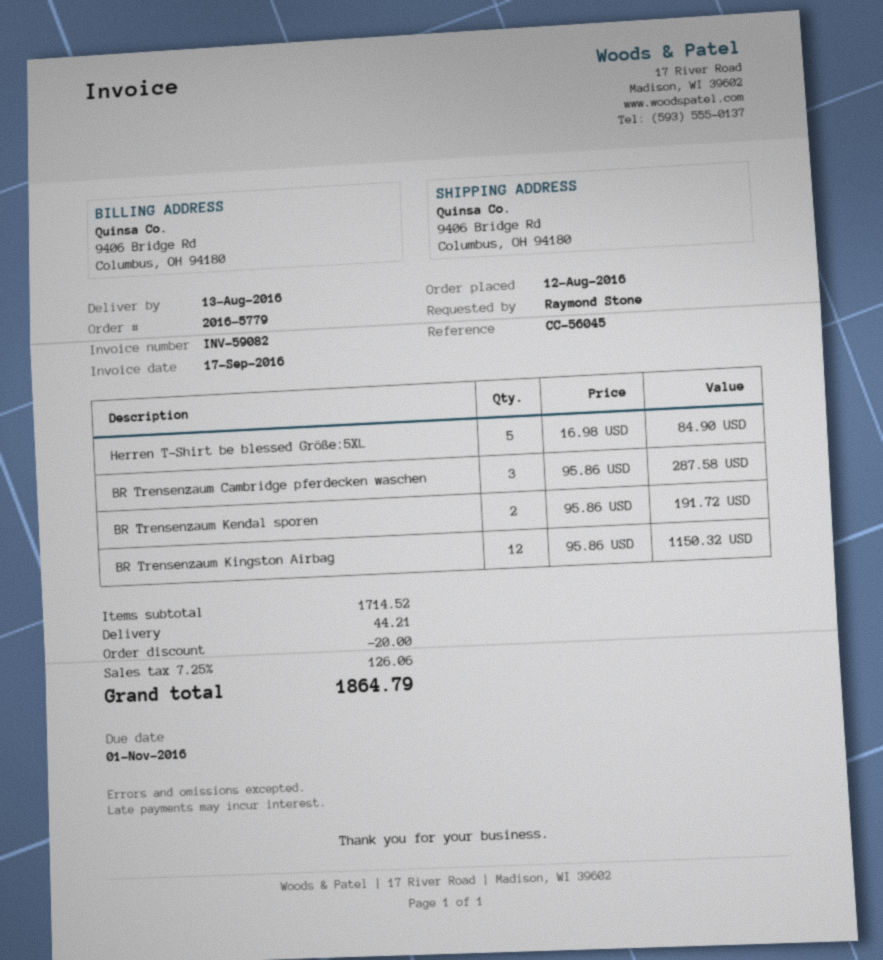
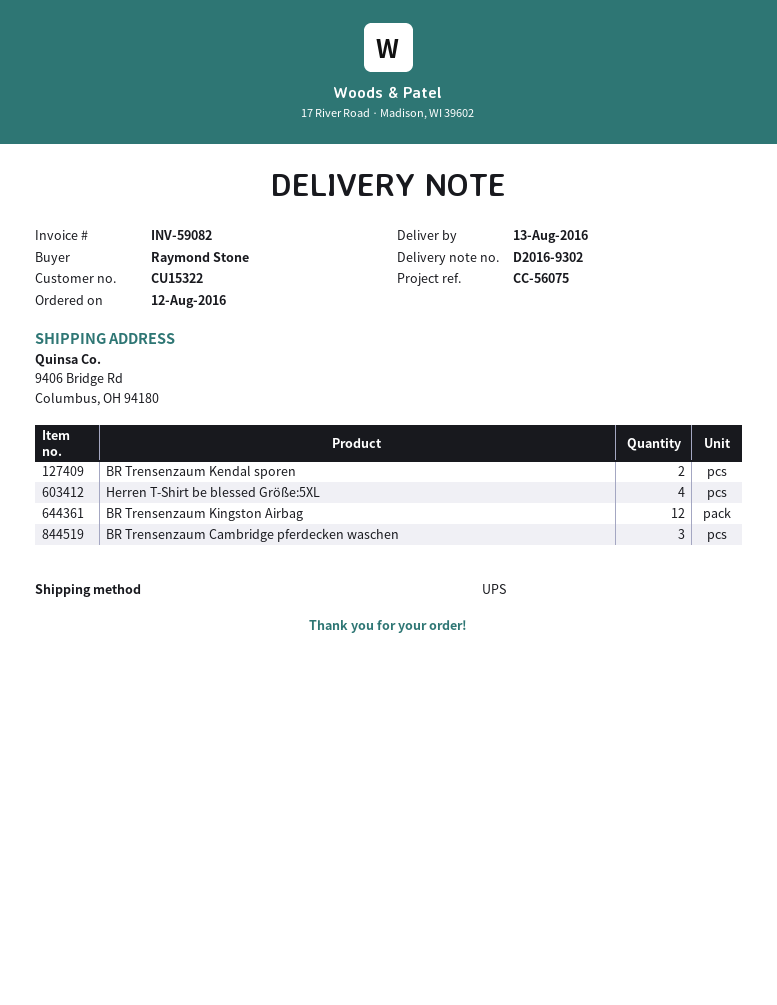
reference: CC-56045 -> CC-56075
Herren T-Shirt be blessed Größe:5XL: 5 -> 4

